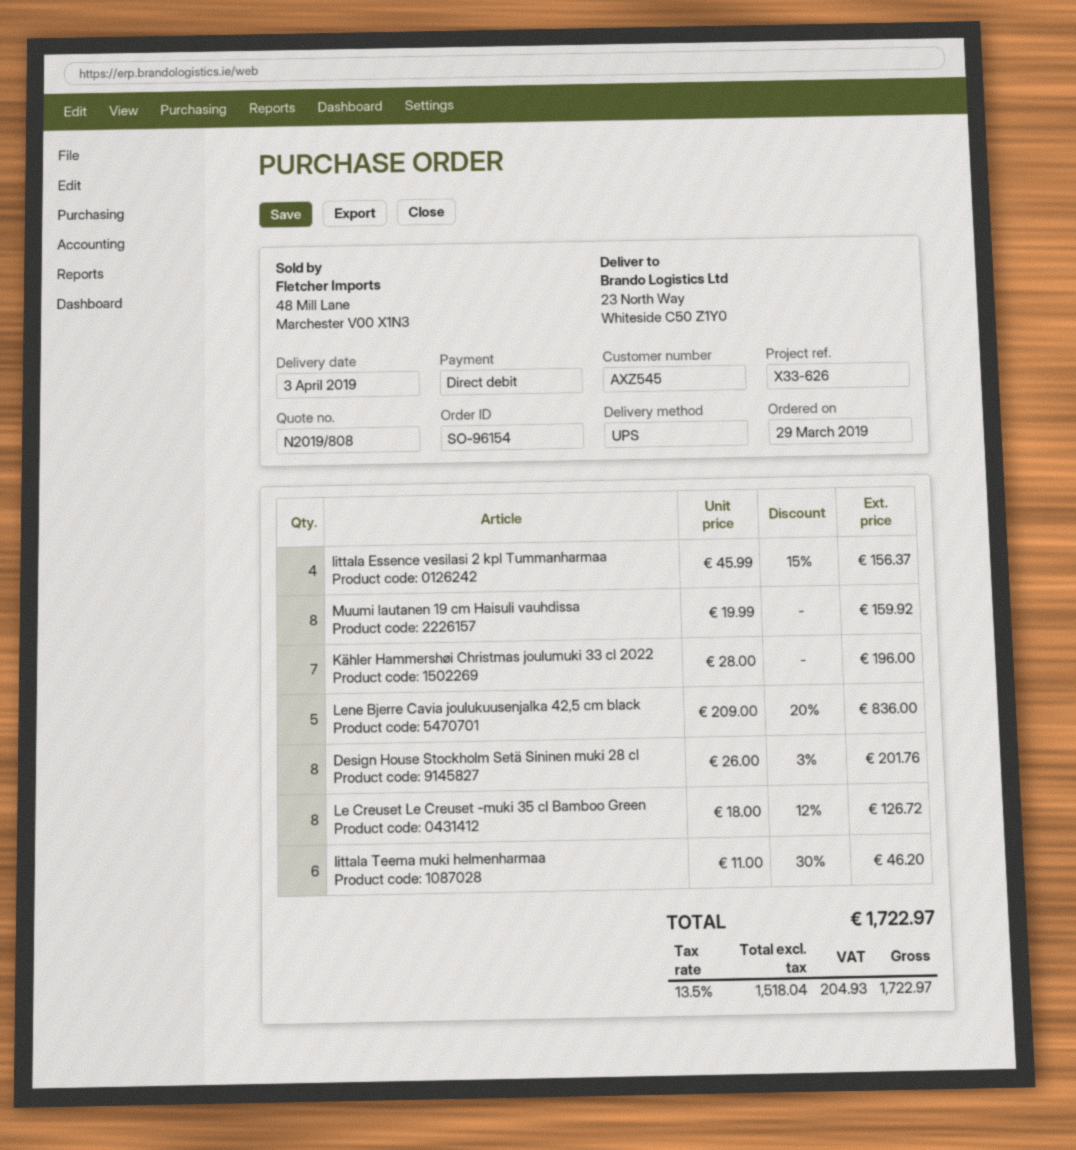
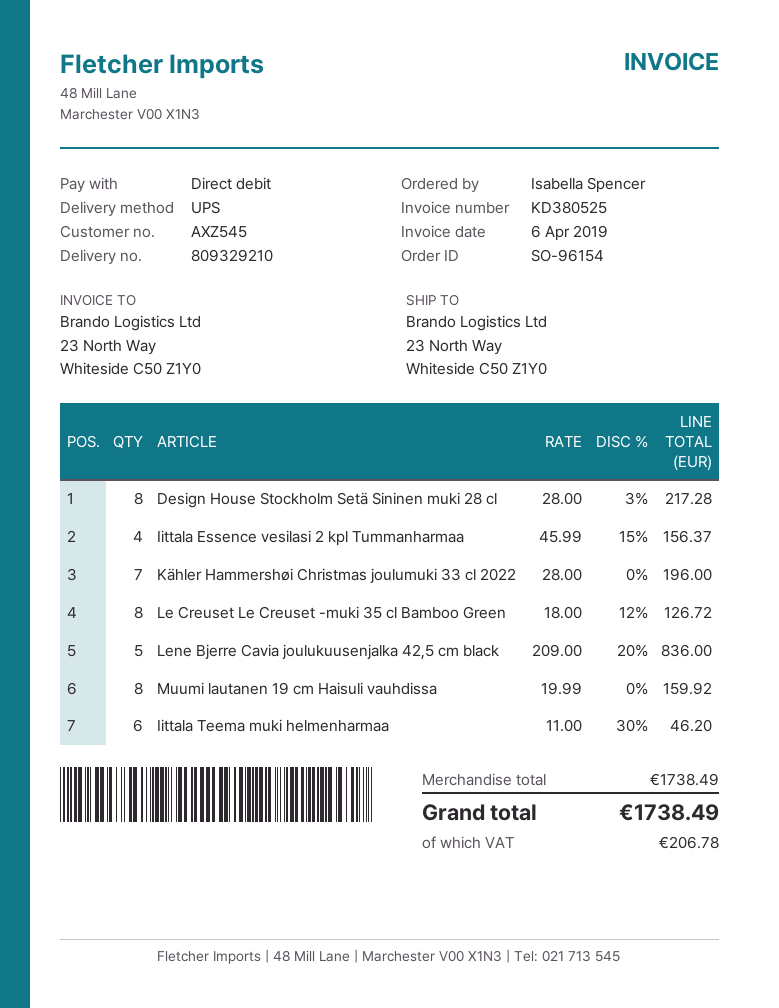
Design House Stockholm Setä Sininen muki 28 cl: 8 x 26.00 - 3% = 201.76 -> 8 x 28.00 - 3% = 217.28
tax: 204.93 -> 206.78
total: 1722.97 -> 1738.49

